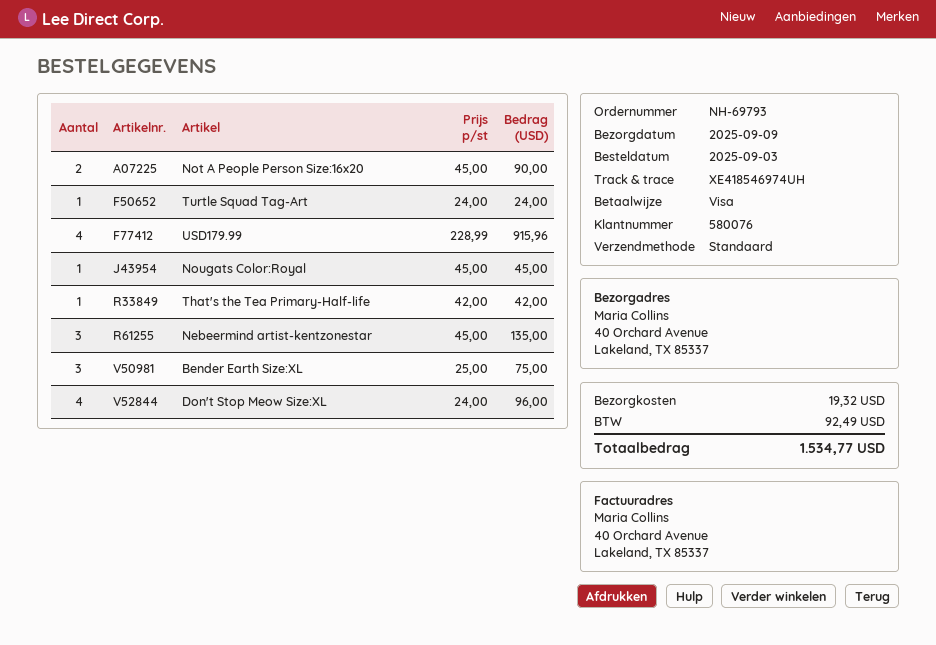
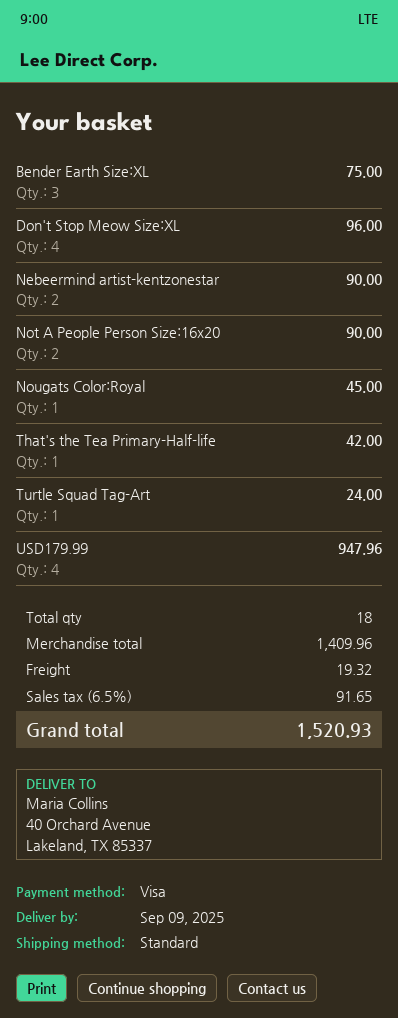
USD179.99: 4 for 915.96 -> 4 for 947.96
Nebeermind artist-kentzonestar: 3 for 135.00 -> 2 for 90.00
tax: 92.49 -> 91.65
total: 1534.77 -> 1520.93

